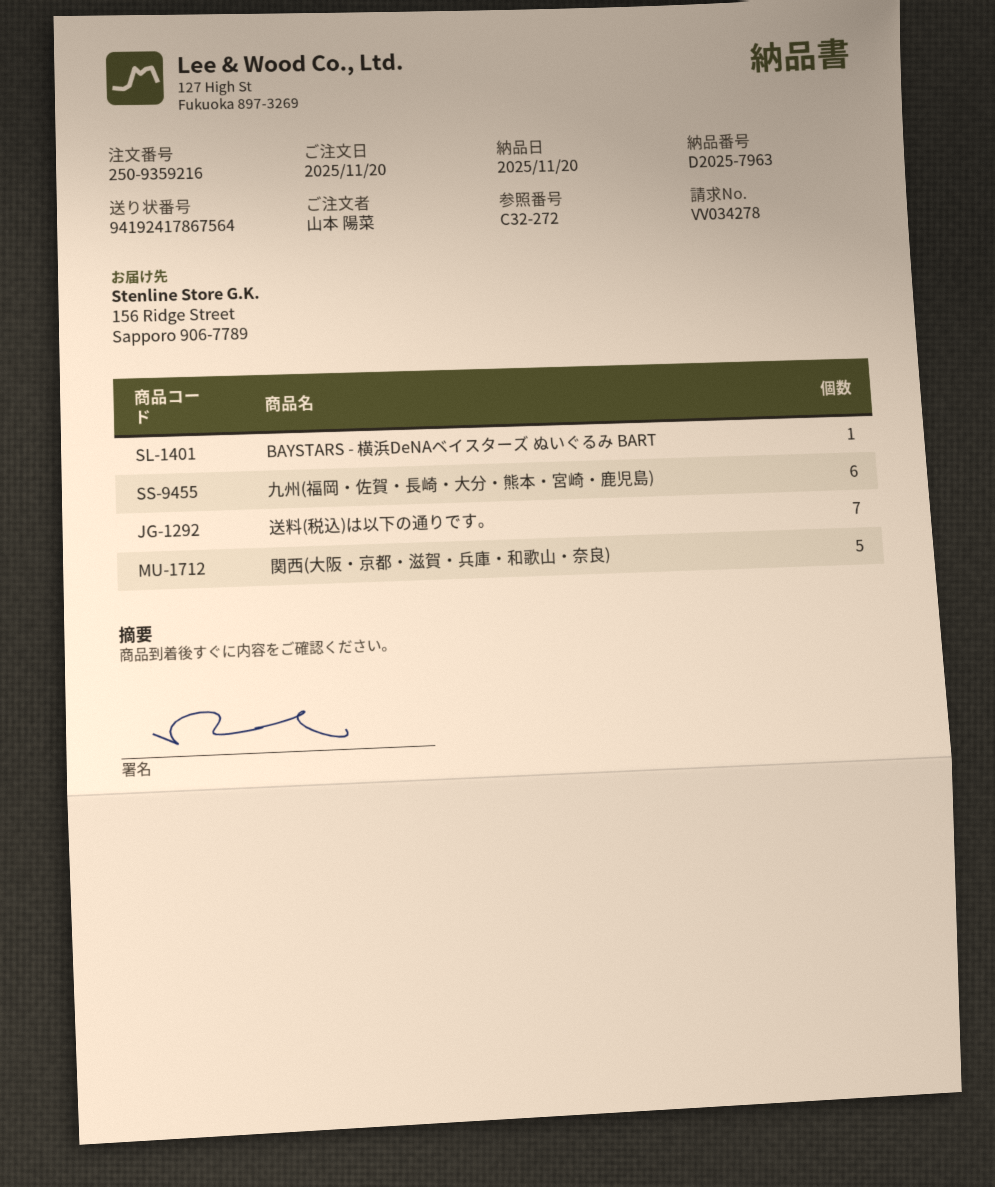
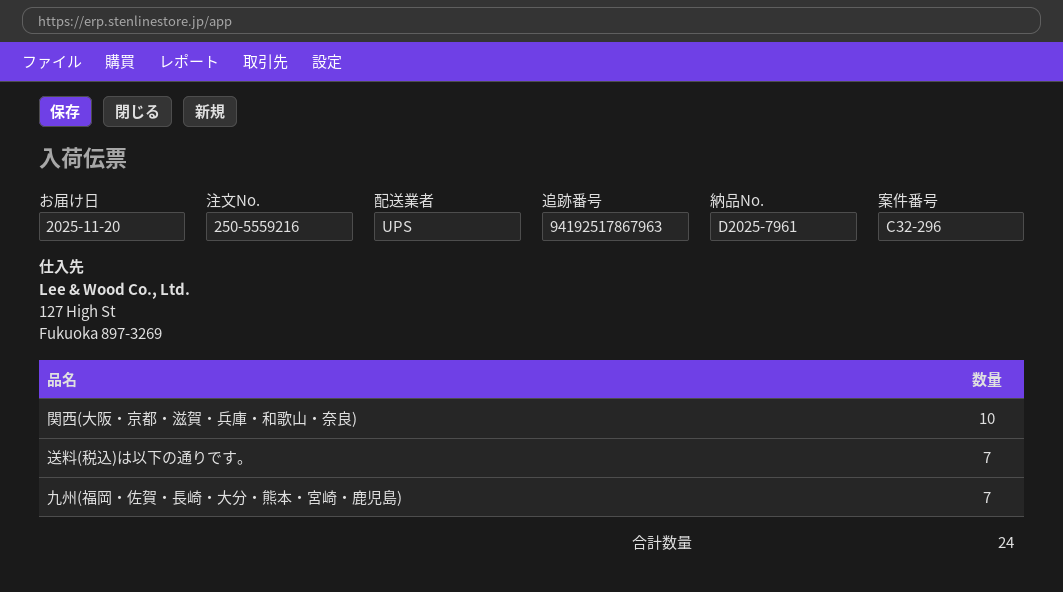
order number: 250-9359216 -> 250-5559216
delivery note number: D2025-7963 -> D2025-7961
reference: C32-272 -> C32-296
tracking number: 94192417867564 -> 94192517867963
BAYSTARS - 横浜DeNAベイスターズ ぬいぐるみ BART: 1 -> none
九州(福岡・佐賀・長崎・大分・熊本・宮崎・鹿児島): 6 -> 7
関西(大阪・京都・滋賀・兵庫・和歌山・奈良): 5 -> 10

